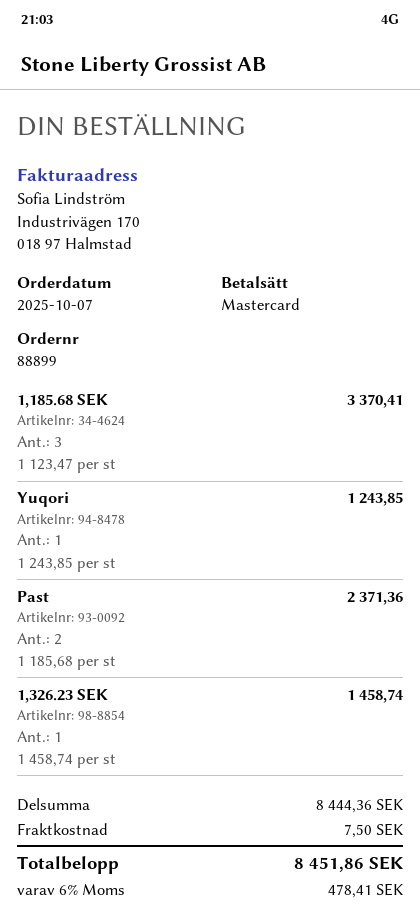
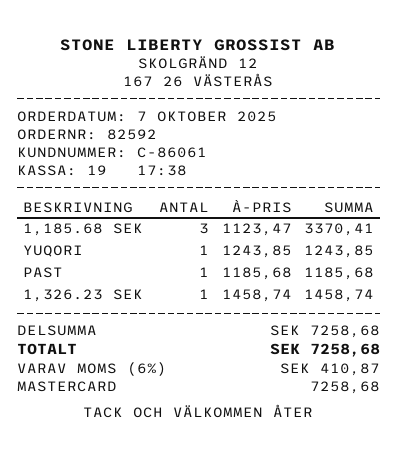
order number: 88899 -> 82592
Past: 2 x 1185.68 = 2371.36 -> 1 x 1185.68 = 1185.68
subtotal: 8444.36 -> 7258.68
shipping: 7.50 -> none
tax: 6% = 478.41 -> 6% = 410.87
total: 8451.86 -> 7258.68

